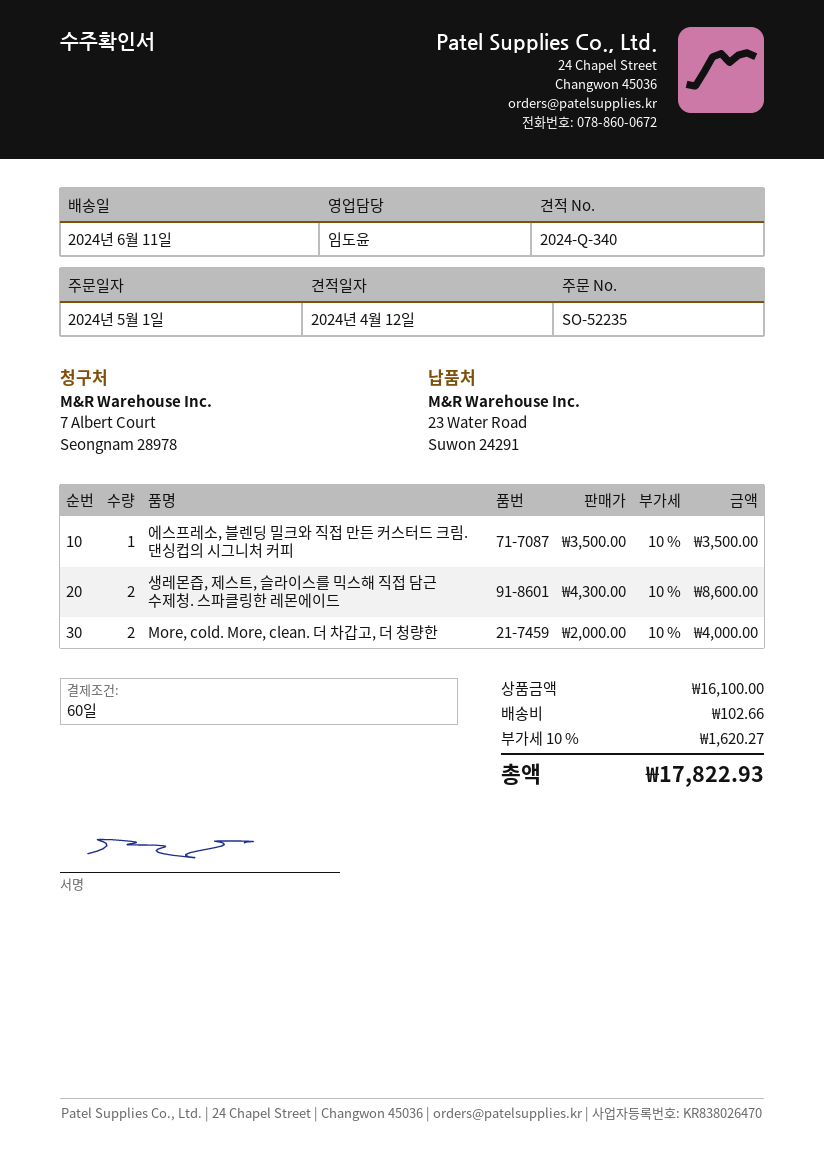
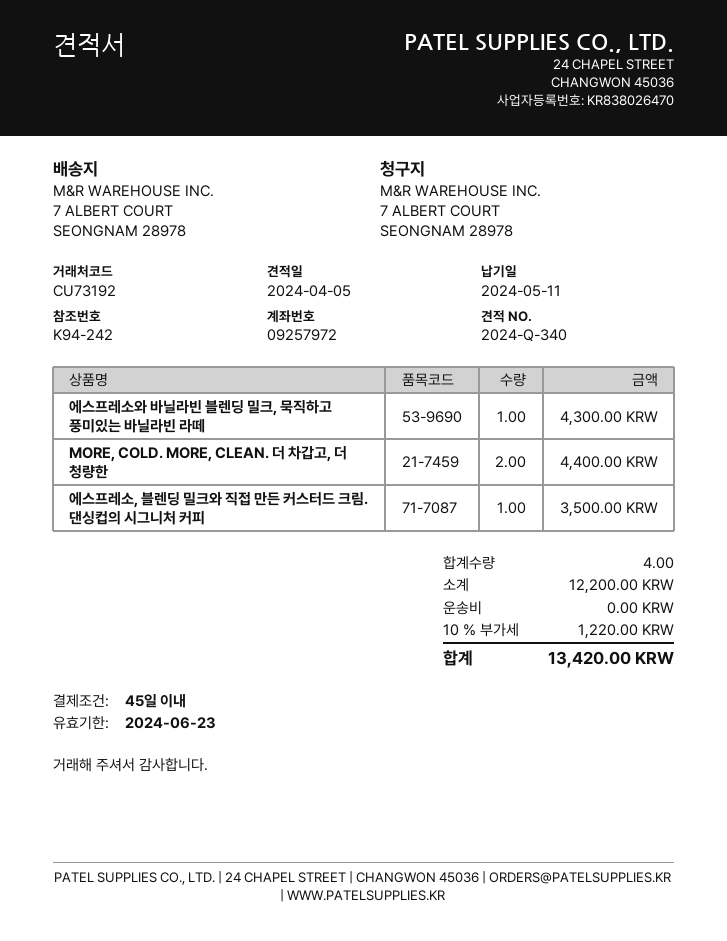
quote date: 2024-04-12 -> 2024-04-05
delivery date: 2024-06-11 -> 2024-05-11
payment terms: 60 days -> 45 days
ship to: 23 Water Road, Suwon 24291 -> 7 ALBERT COURT, SEONGNAM 28978
생레몬즙, 제스트, 슬라이스를 믹스해 직접 담근 수제청. 스파클링한 레몬에이드: 2 for 8600.00 -> none
More, cold. More, clean. 더 차갑고, 더 청량한: 2 for 4000.00 -> 2 for 4400.00
에스프레소와 바닐라빈 블렌딩 밀크, 묵직하고 풍미있는 바닐라빈 라떼: none -> 1 for 4300.00
subtotal: 16100.00 -> 12200.00
shipping: 102.66 -> 0.00
tax: 10% = 1620.27 -> 10% = 1220.00
total: 17822.93 -> 13420.00

